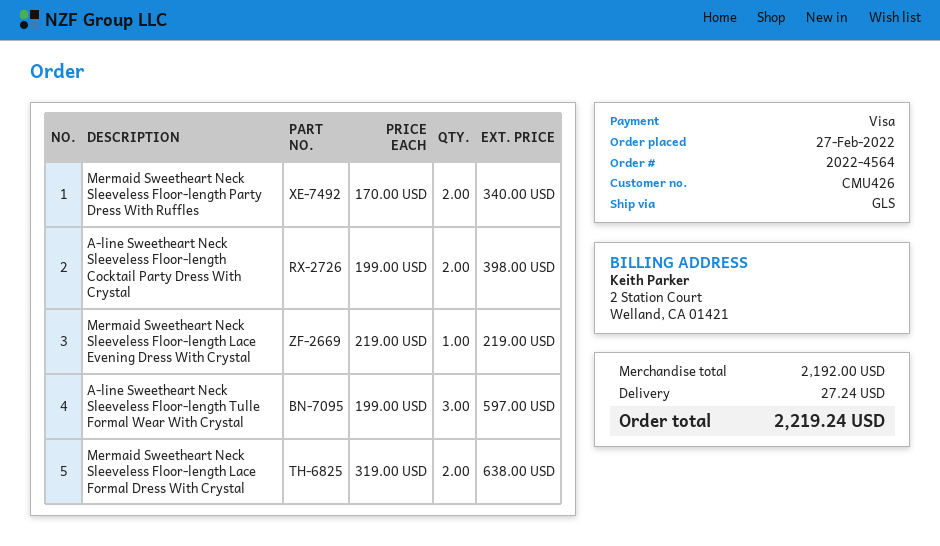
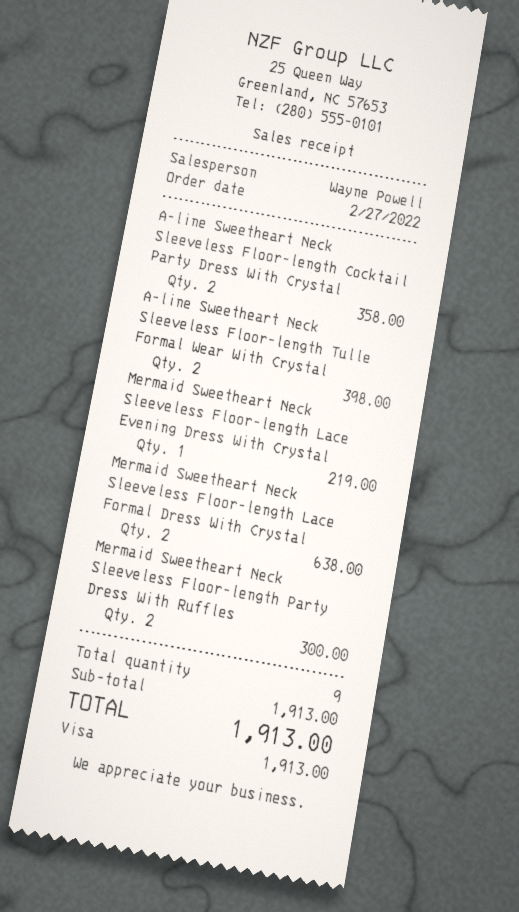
Mermaid Sweetheart Neck Sleeveless Floor-length Party Dress With Ruffles: 2 for 340.00 -> 2 for 300.00
A-line Sweetheart Neck Sleeveless Floor-length Cocktail Party Dress With Crystal: 2 for 398.00 -> 2 for 358.00
A-line Sweetheart Neck Sleeveless Floor-length Tulle Formal Wear With Crystal: 3 for 597.00 -> 2 for 398.00
subtotal: 2192.00 -> 1913.00
shipping: 27.24 -> none
total: 2219.24 -> 1913.00

